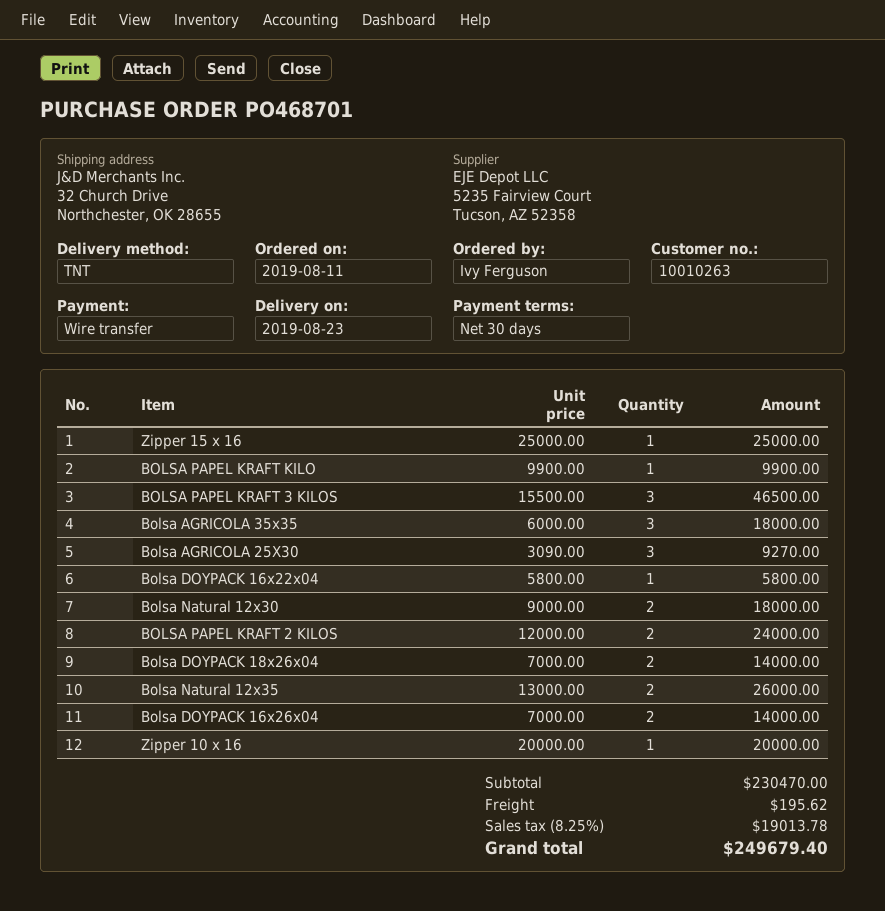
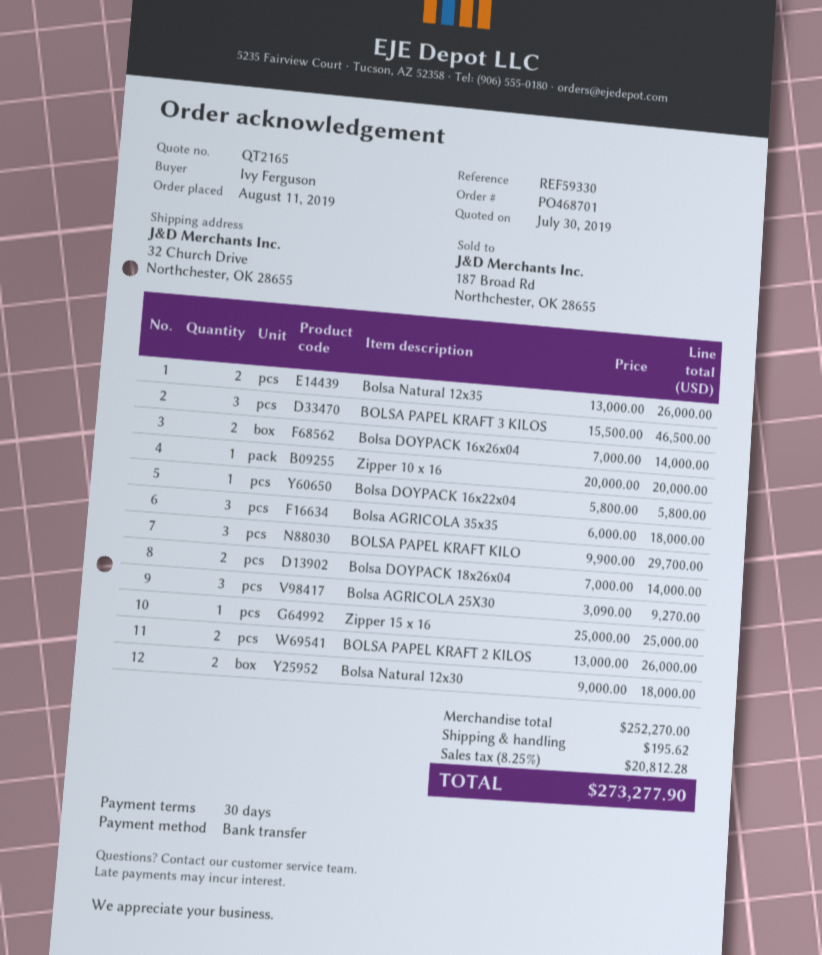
BOLSA PAPEL KRAFT KILO: 1 x 9900.00 = 9900.00 -> 3 x 9900.00 = 29700.00
BOLSA PAPEL KRAFT 2 KILOS: 2 x 12000.00 = 24000.00 -> 2 x 13000.00 = 26000.00
subtotal: 230470.00 -> 252270.00
tax: 8.25% = 19013.78 -> 8.25% = 20812.28
total: 249679.40 -> 273277.90

